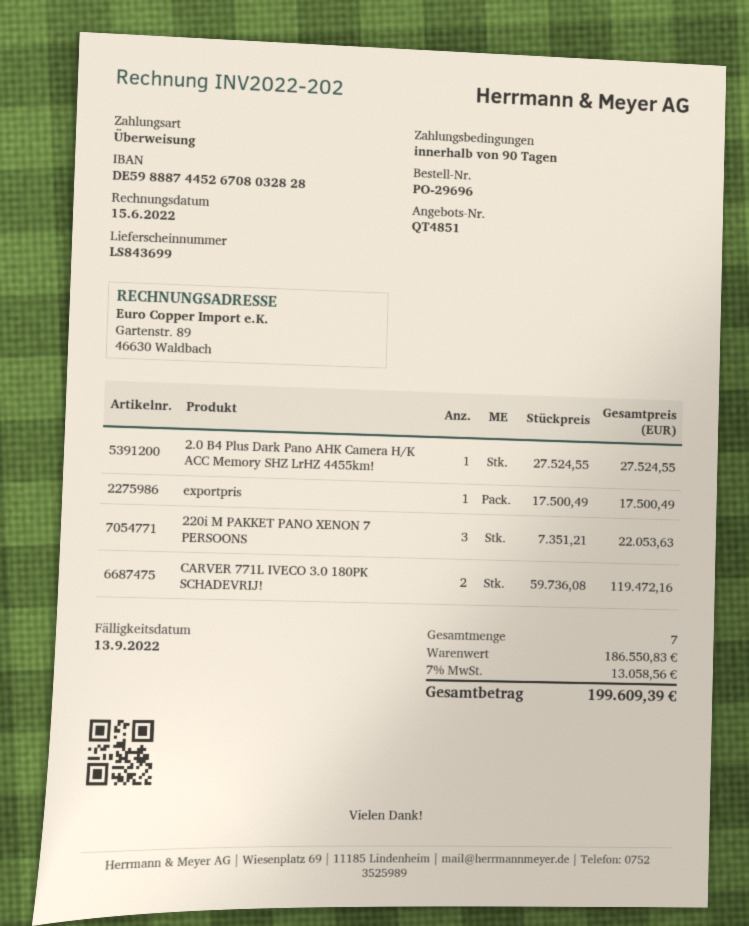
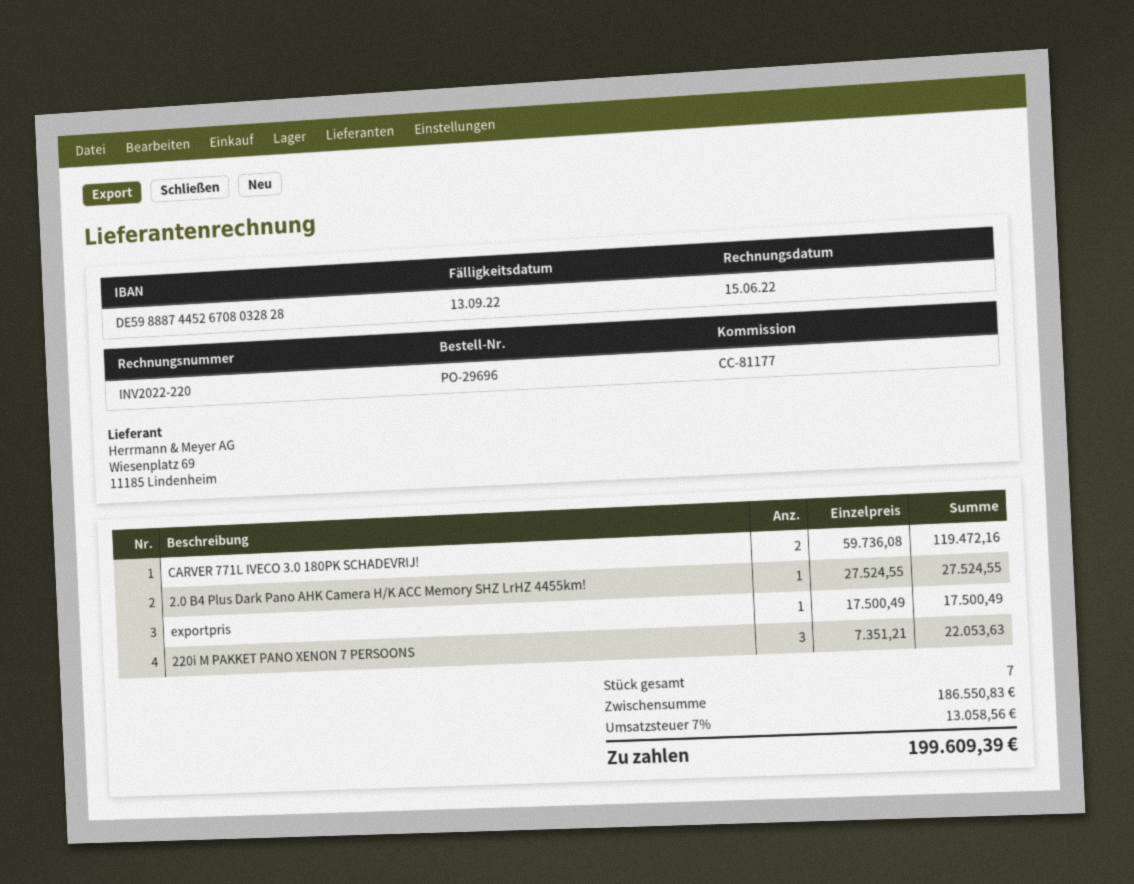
invoice number: INV2022-202 -> INV2022-220

